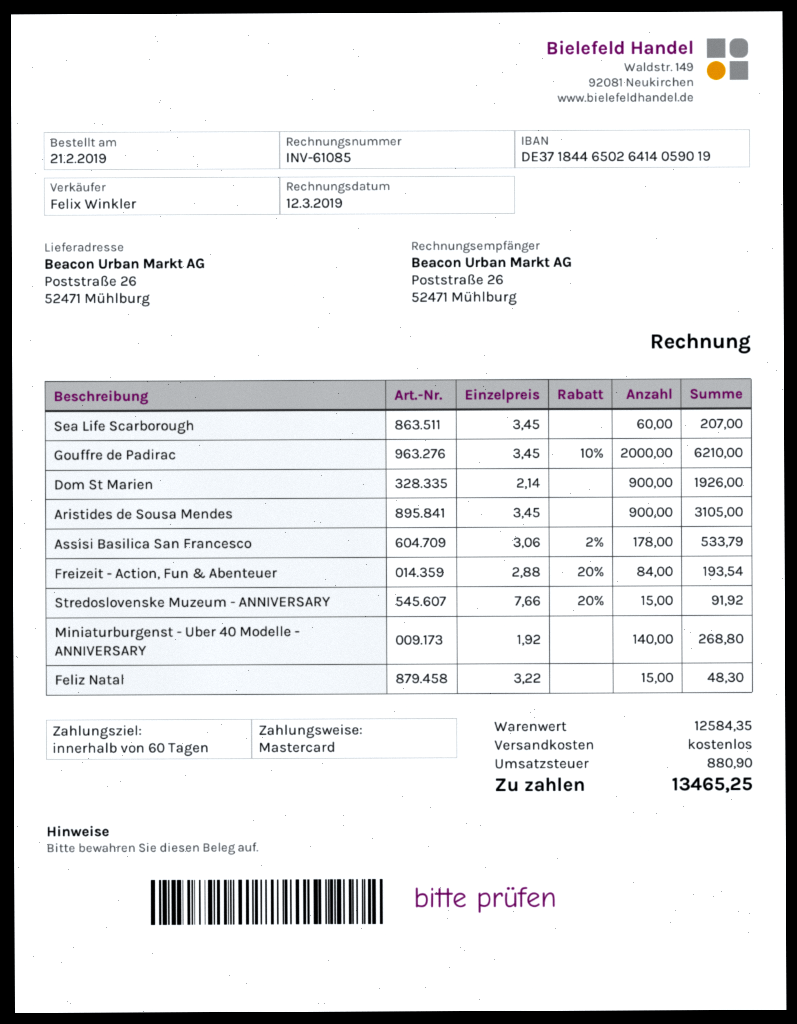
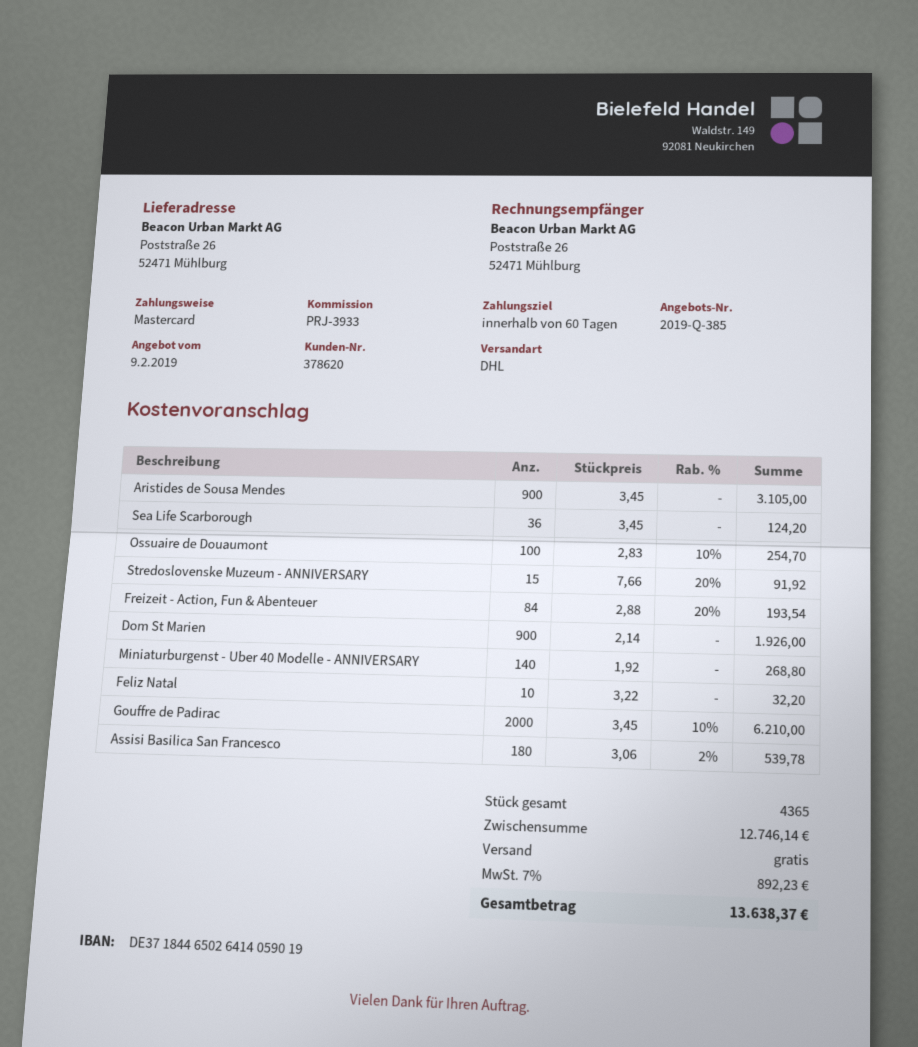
Sea Life Scarborough: 60 x 3.45 = 207.00 -> 36 x 3.45 = 124.20
Assisi Basilica San Francesco: 178 x 3.06 - 2% = 533.79 -> 180 x 3.06 - 2% = 539.78
Feliz Natal: 15 x 3.22 = 48.30 -> 10 x 3.22 = 32.20
Ossuaire de Douaumont: none -> 100 x 2.83 - 10% = 254.70
subtotal: 12584.35 -> 12746.14
tax: 880.90 -> 892.23
total: 13465.25 -> 13638.37

